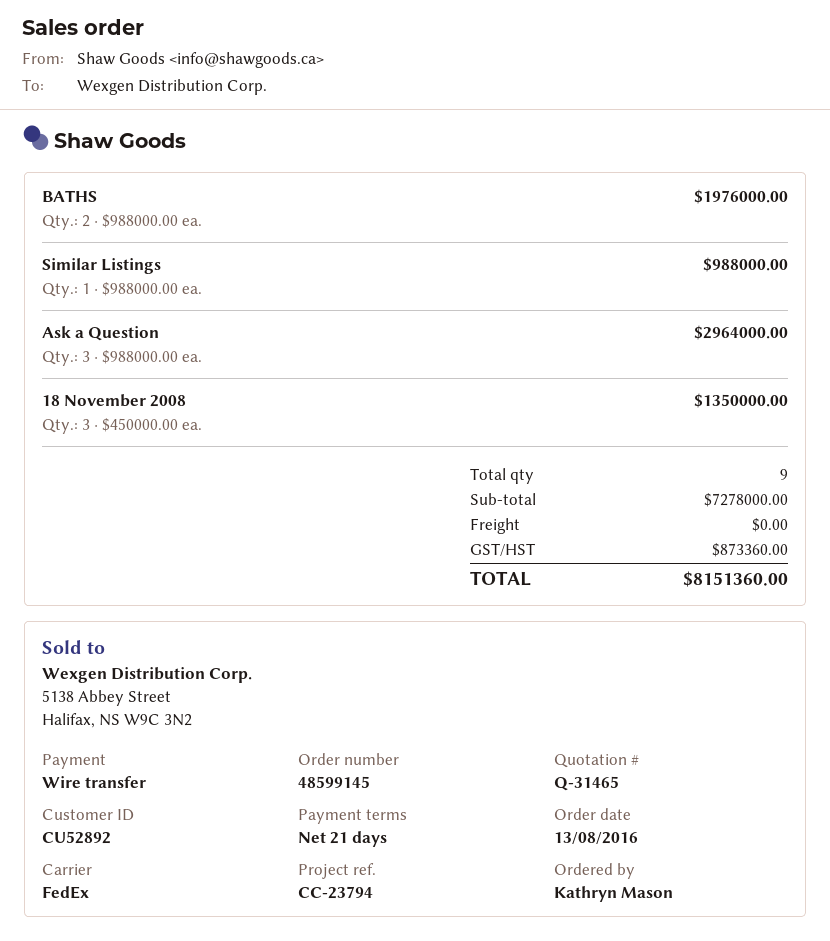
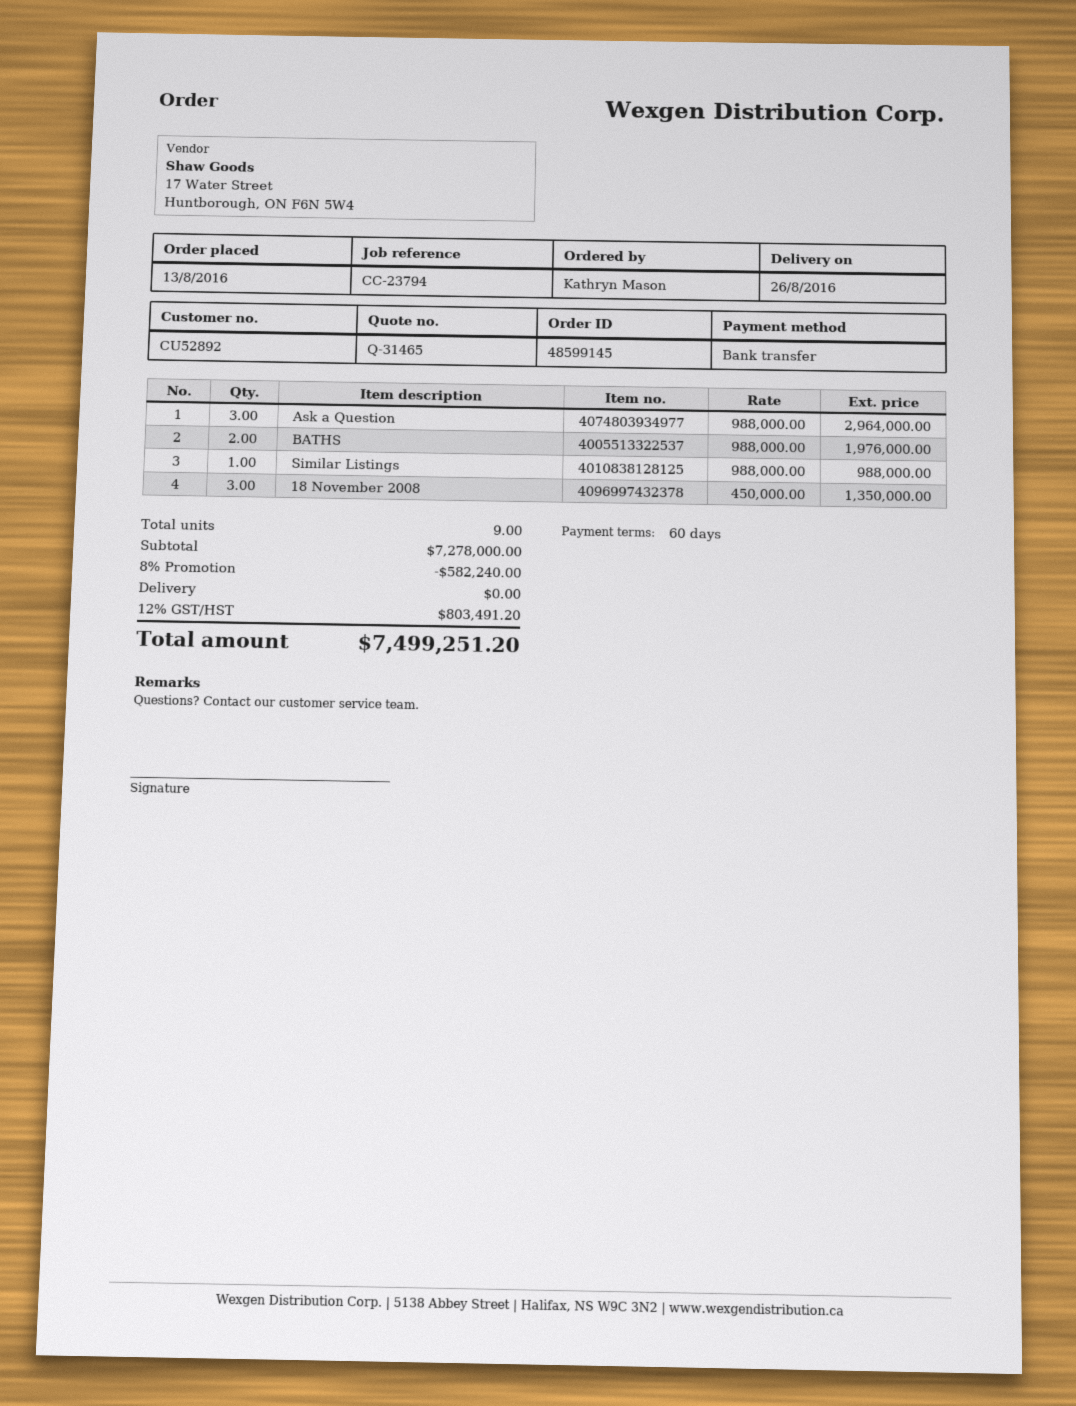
payment terms: 21 days -> 60 days
discount: none -> 8% = 582240.00
tax: 873360.00 -> 803491.20
total: 8151360.00 -> 7499251.20

